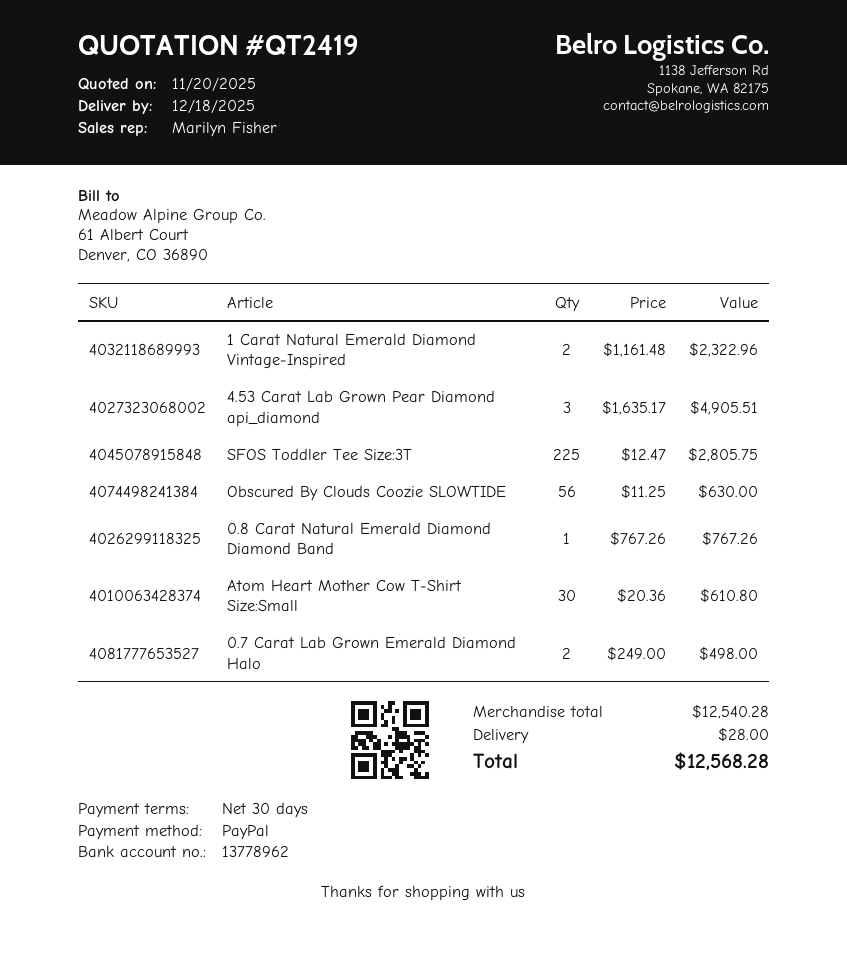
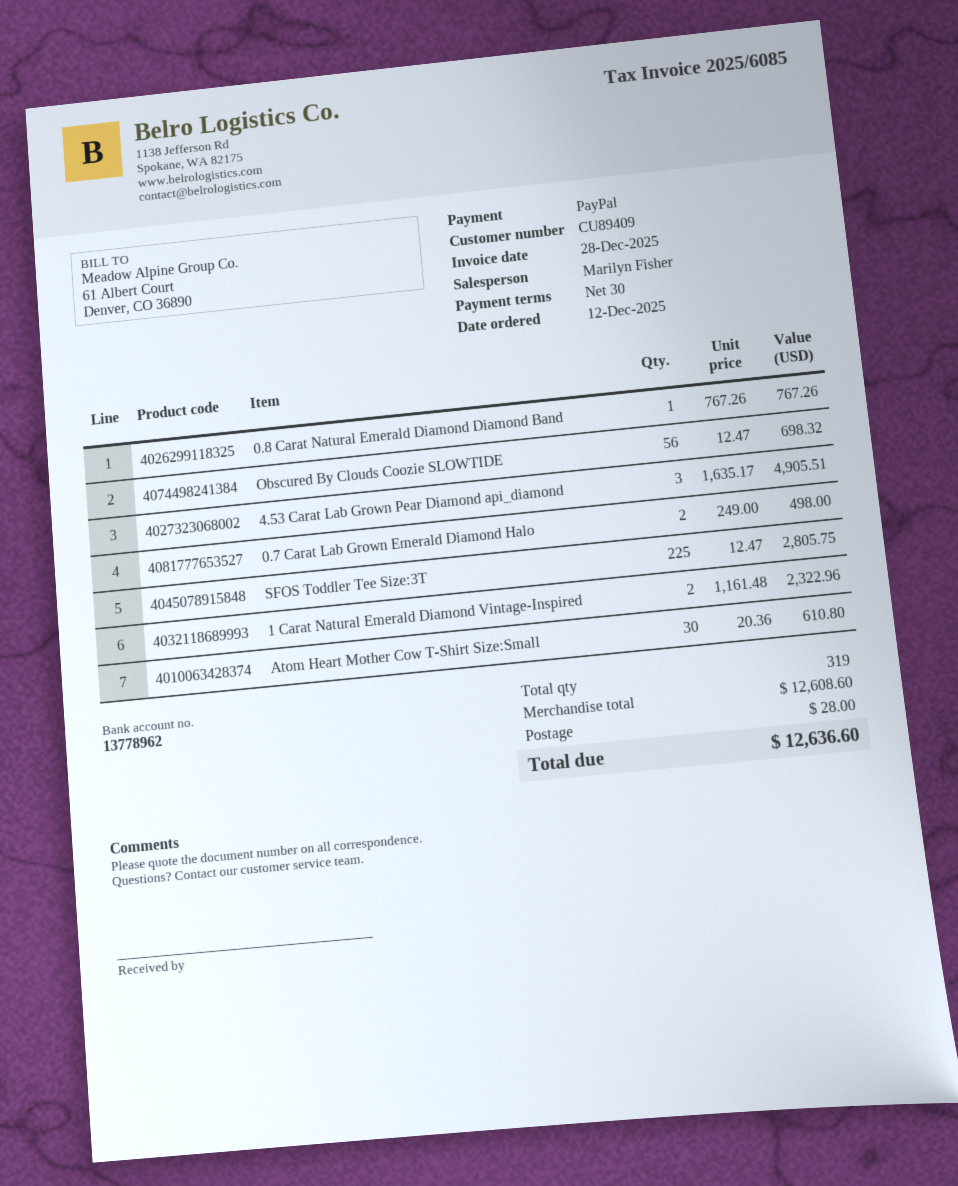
Obscured By Clouds Coozie SLOWTIDE: 56 x 11.25 = 630.00 -> 56 x 12.47 = 698.32
subtotal: 12540.28 -> 12608.60
total: 12568.28 -> 12636.60

